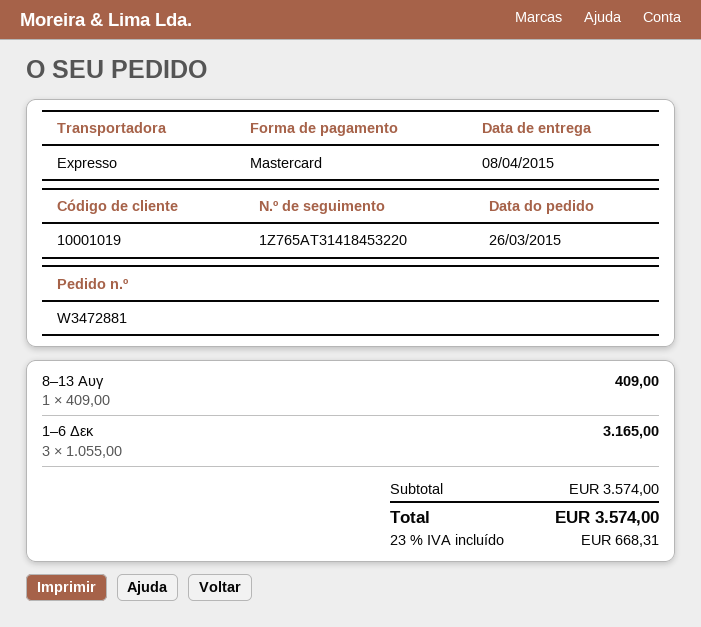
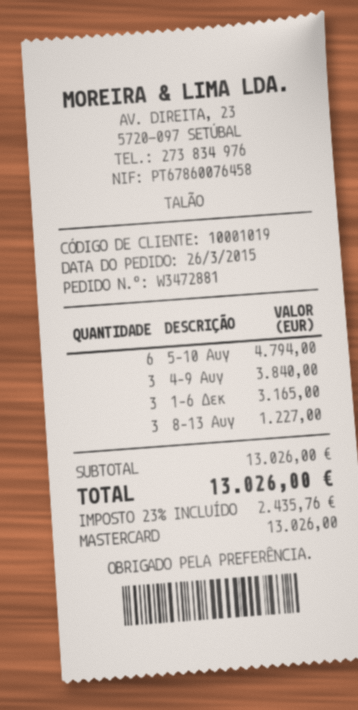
8–13 Αυγ: 1 for 409.00 -> 3 for 1227.00
5–10 Αυγ: none -> 6 for 4794.00
4–9 Αυγ: none -> 3 for 3840.00
subtotal: 3574.00 -> 13026.00
tax: 23% = 668.31 -> 23% = 2435.76
total: 3574.00 -> 13026.00

